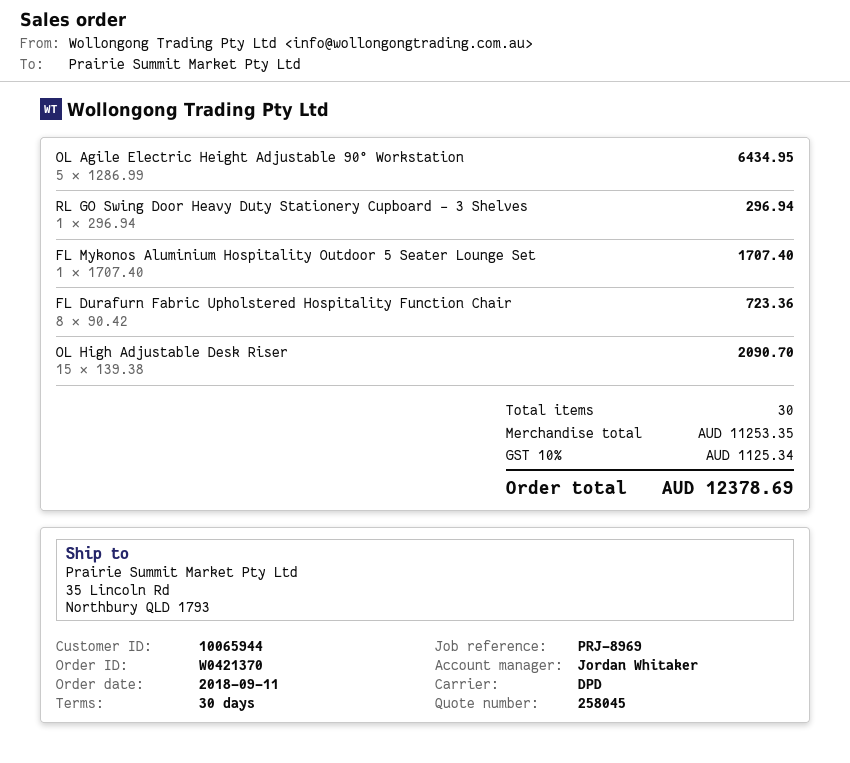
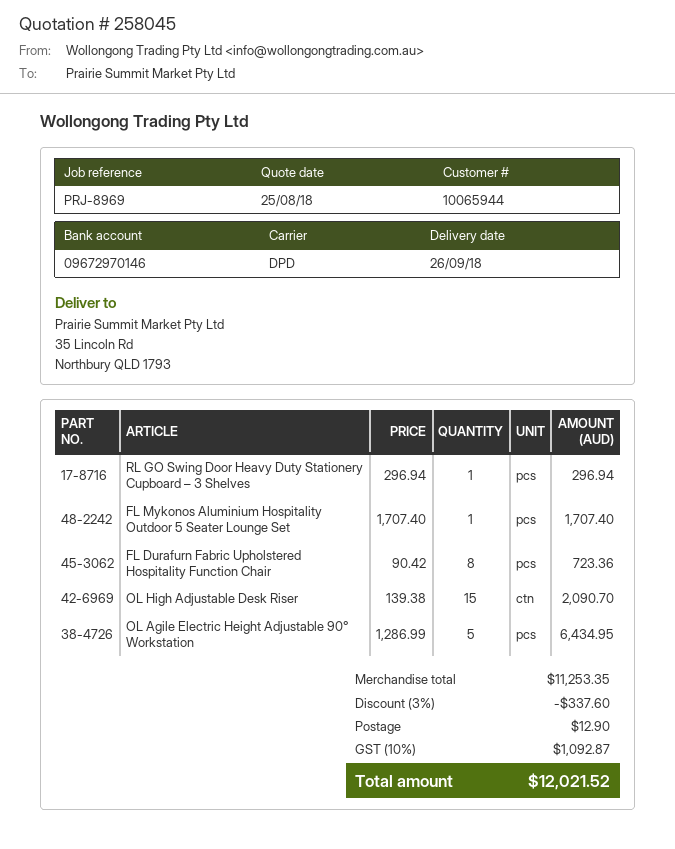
discount: none -> 3% = 337.60
shipping: none -> 12.90
tax: 10% = 1125.34 -> 10% = 1092.87
total: 12378.69 -> 12021.52

